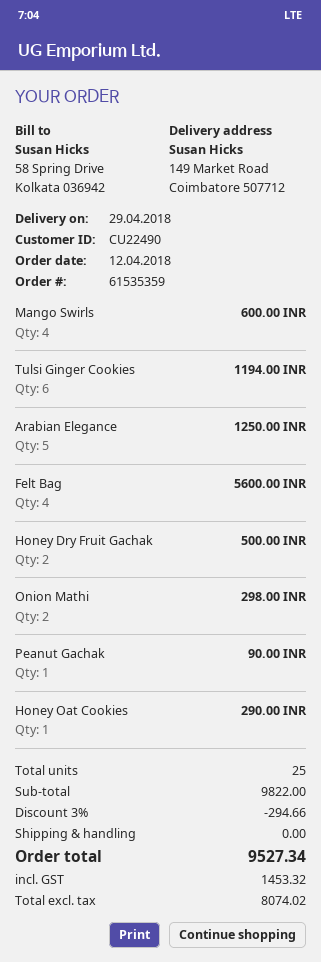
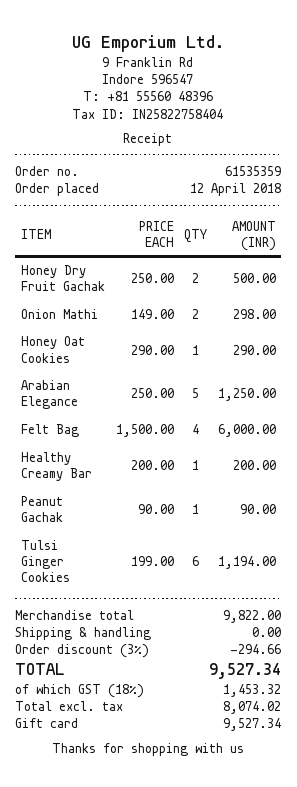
Mango Swirls: 4 for 600.00 -> none
Felt Bag: 4 for 5600.00 -> 4 for 6000.00
Healthy Creamy Bar: none -> 1 for 200.00

